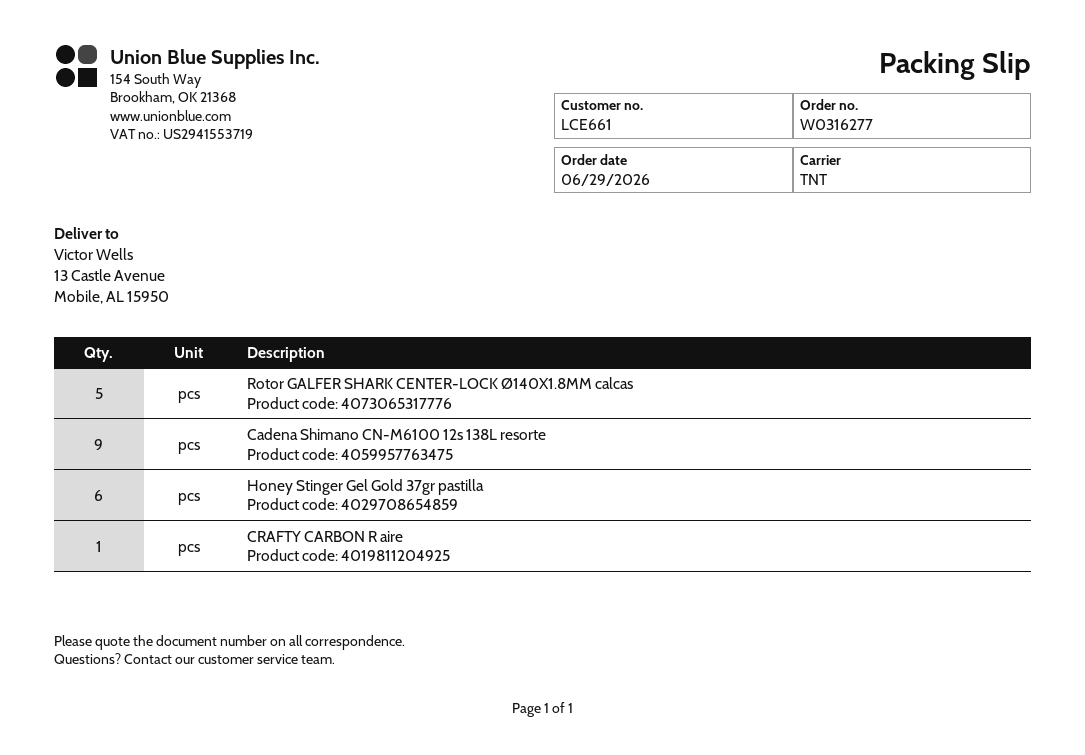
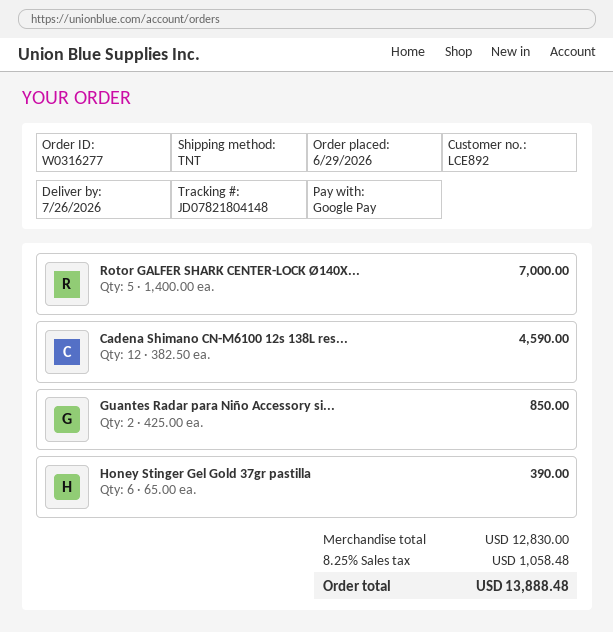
customer number: LCE661 -> LCE892
Cadena Shimano CN-M6100 12s 138L resorte: 9 -> 12
CRAFTY CARBON R aire: 1 -> none
Guantes Radar para Niño Accessory si...: none -> 2

